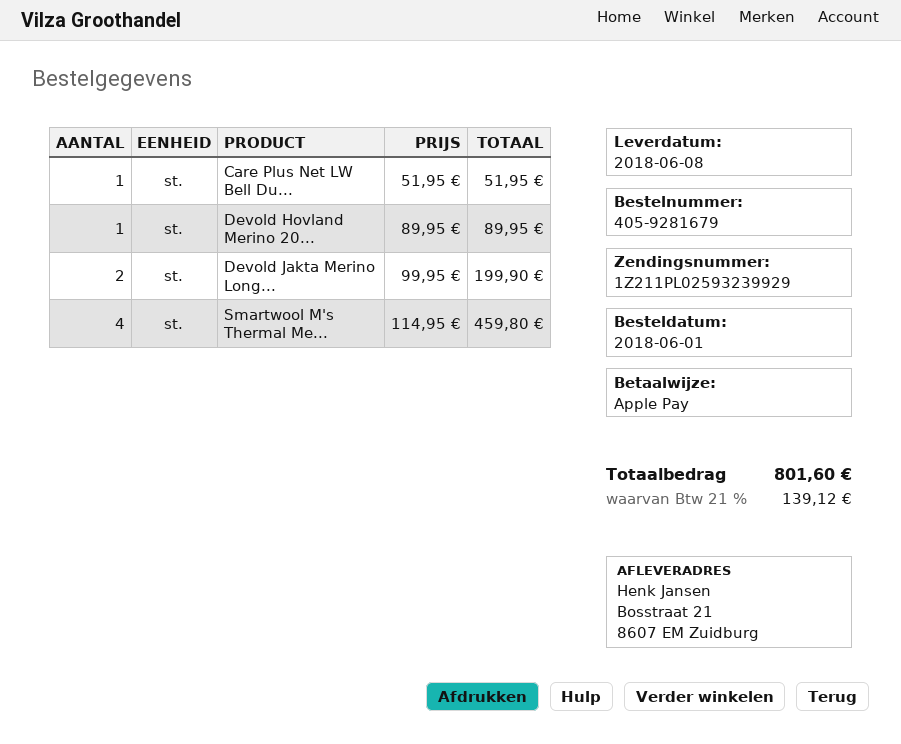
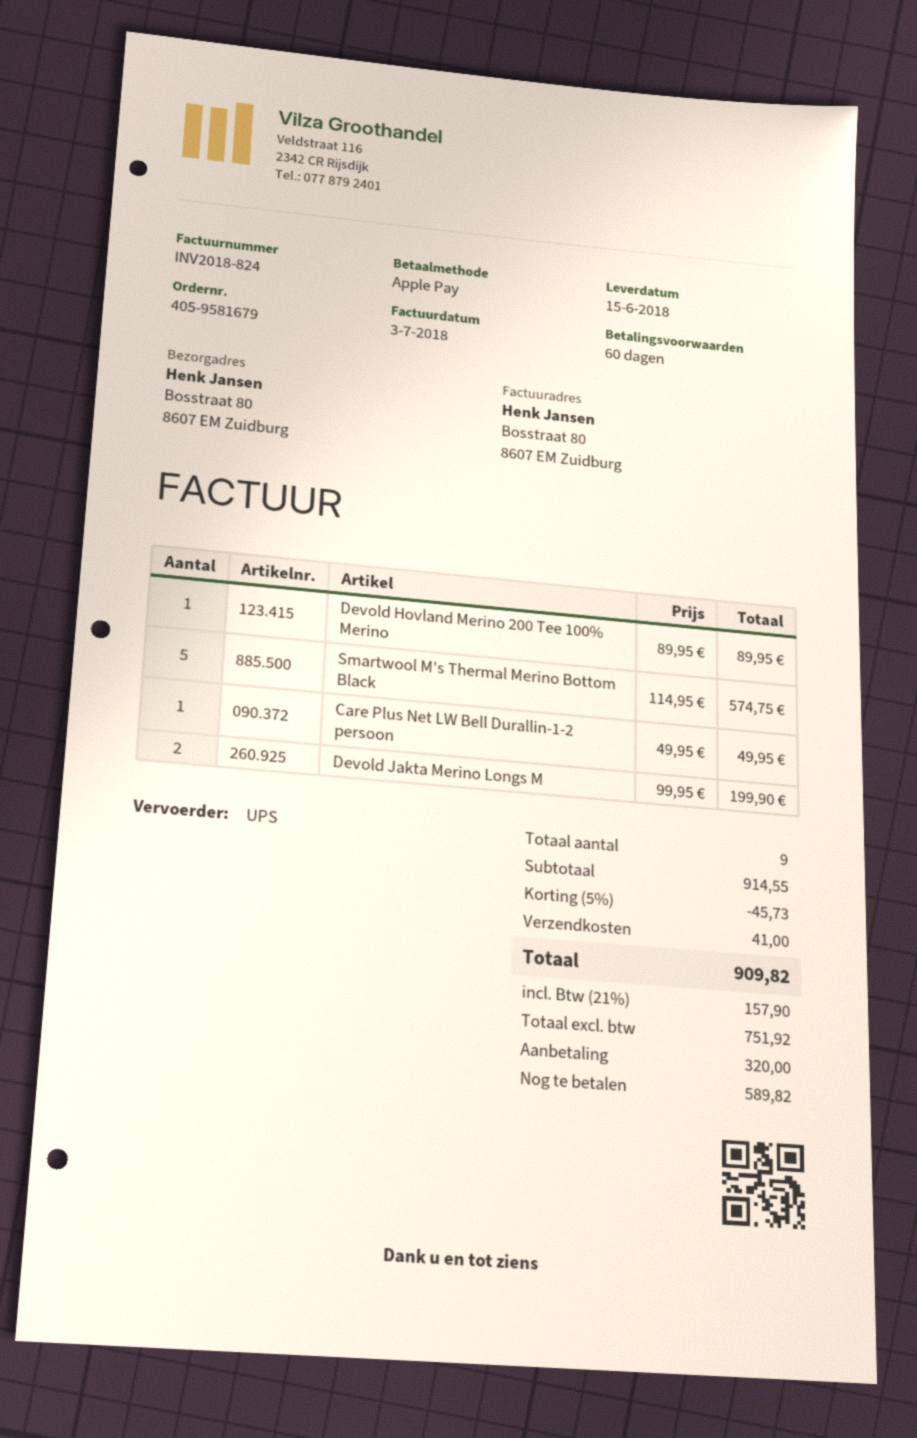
order number: 405-9281679 -> 405-9581679
delivery date: 2018-06-08 -> 2018-06-15
ship to: Bosstraat 21, 8607 EM Zuidburg -> Bosstraat 80, 8607 EM Zuidburg
Care Plus Net LW Bell Du...: 1 x 51.95 = 51.95 -> 1 x 49.95 = 49.95
Smartwool M's Thermal Me...: 4 x 114.95 = 459.80 -> 5 x 114.95 = 574.75
discount: none -> 5% = 45.73
shipping: none -> 41.00
tax: 21% = 139.12 -> 21% = 157.90
total: 801.60 -> 909.82

